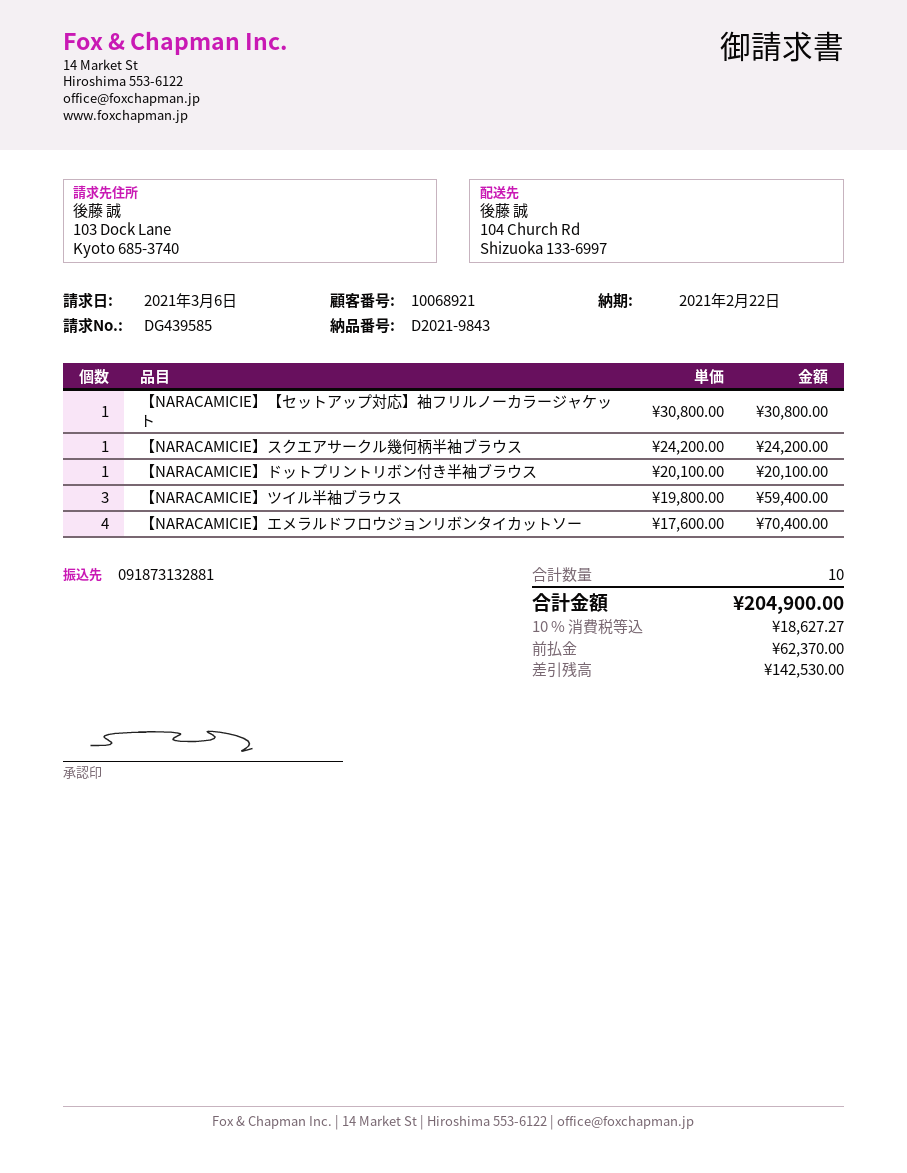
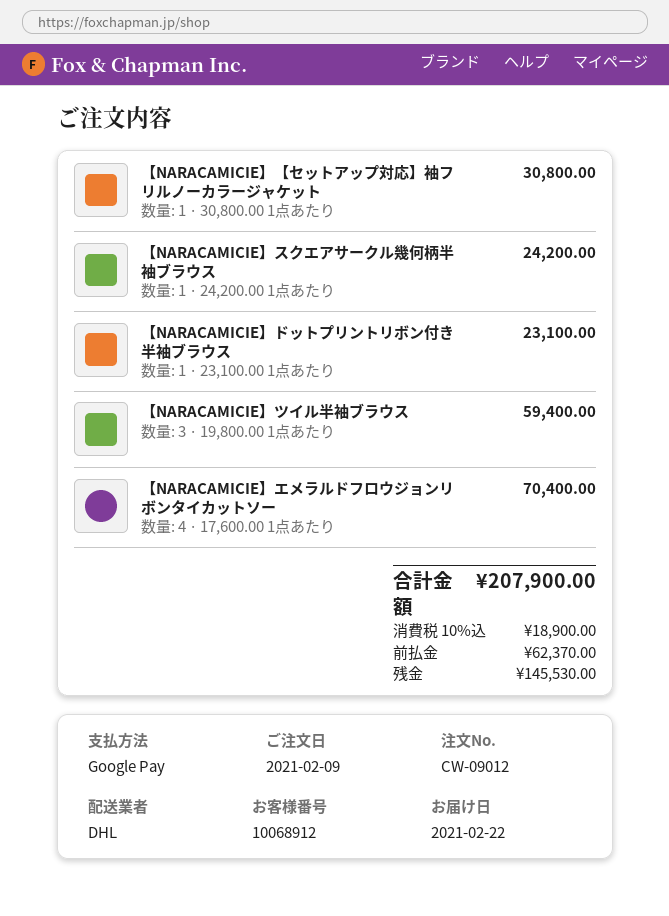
customer number: 10068921 -> 10068912
【NARACAMICIE】ドットプリントリボン付き半袖ブラウス: 1 x 20100.00 = 20100.00 -> 1 x 23100.00 = 23100.00
tax: 10% = 18627.27 -> 10% = 18900.00
total: 204900.00 -> 207900.00
balance: 142530.00 -> 145530.00

